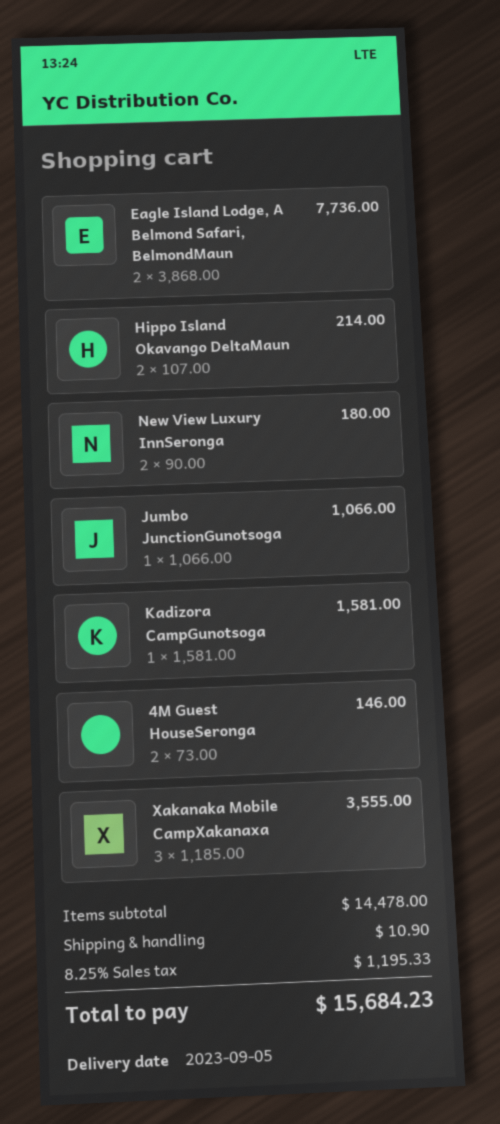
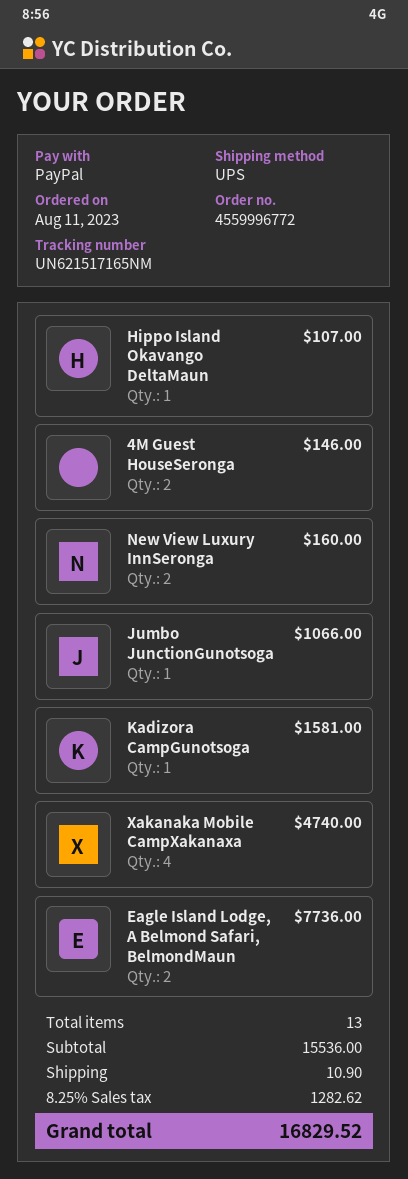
Hippo Island Okavango DeltaMaun: 2 for 214.00 -> 1 for 107.00
New View Luxury InnSeronga: 2 for 180.00 -> 2 for 160.00
Xakanaka Mobile CampXakanaxa: 3 for 3555.00 -> 4 for 4740.00
subtotal: 14478.00 -> 15536.00
tax: 8.25% = 1195.33 -> 8.25% = 1282.62
total: 15684.23 -> 16829.52

